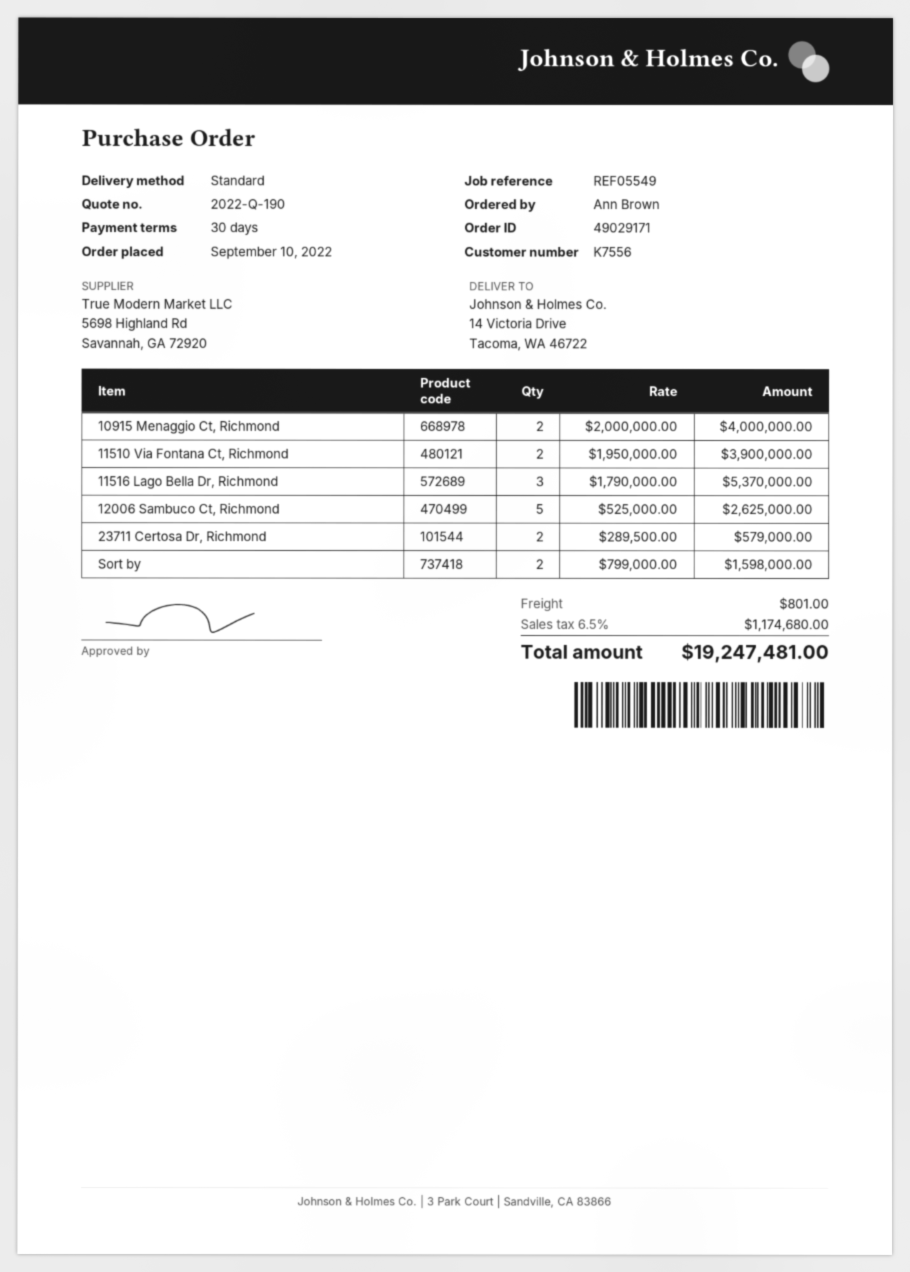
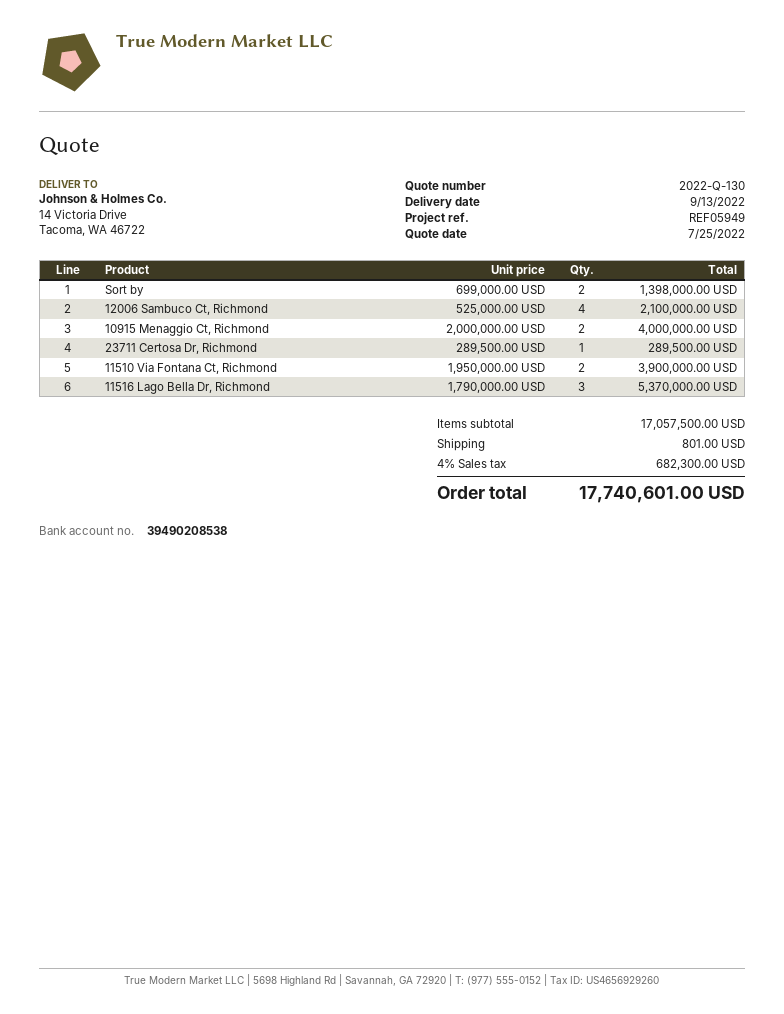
quote number: 2022-Q-190 -> 2022-Q-130
reference: REF05549 -> REF05949
12006 Sambuco Ct, Richmond: 5 x 525000.00 = 2625000.00 -> 4 x 525000.00 = 2100000.00
23711 Certosa Dr, Richmond: 2 x 289500.00 = 579000.00 -> 1 x 289500.00 = 289500.00
Sort by: 2 x 799000.00 = 1598000.00 -> 2 x 699000.00 = 1398000.00
tax: 6.5% = 1174680.00 -> 4% = 682300.00
total: 19247481.00 -> 17740601.00

